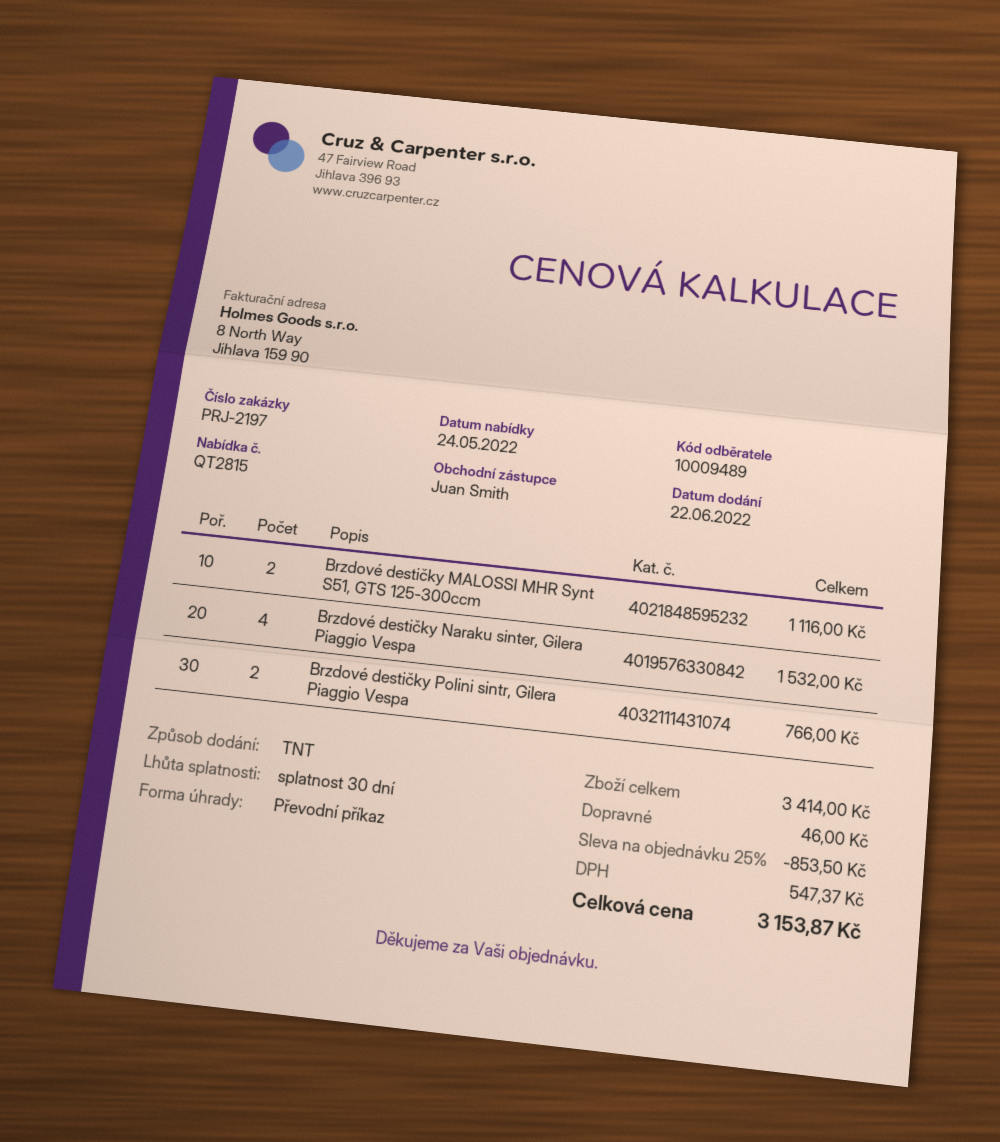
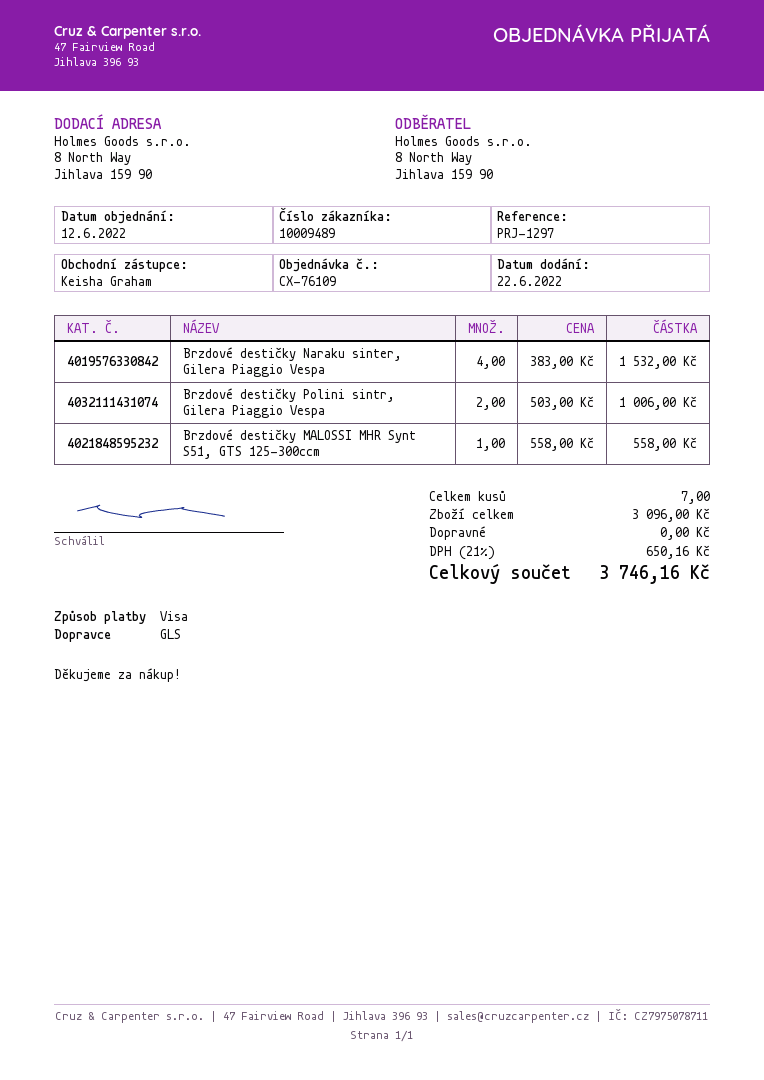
reference: PRJ-2197 -> PRJ-1297
sales rep: Juan Smith -> Keisha Graham
payment method: bank transfer -> Visa
shipping method: TNT -> GLS
Brzdové destičky MALOSSI MHR Synt S51, GTS 125-300ccm: 2 for 1116.00 -> 1 for 558.00
Brzdové destičky Polini sintr, Gilera Piaggio Vespa: 2 for 766.00 -> 2 for 1006.00
subtotal: 3414.00 -> 3096.00
discount: 25% = 853.50 -> none
shipping: 46.00 -> 0.00
tax: 547.37 -> 650.16
total: 3153.87 -> 3746.16

